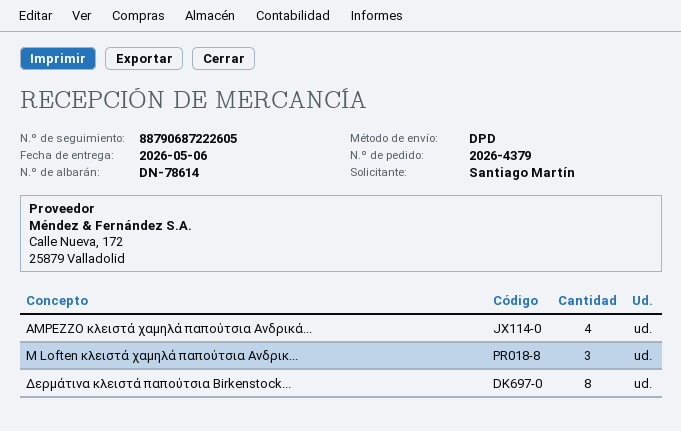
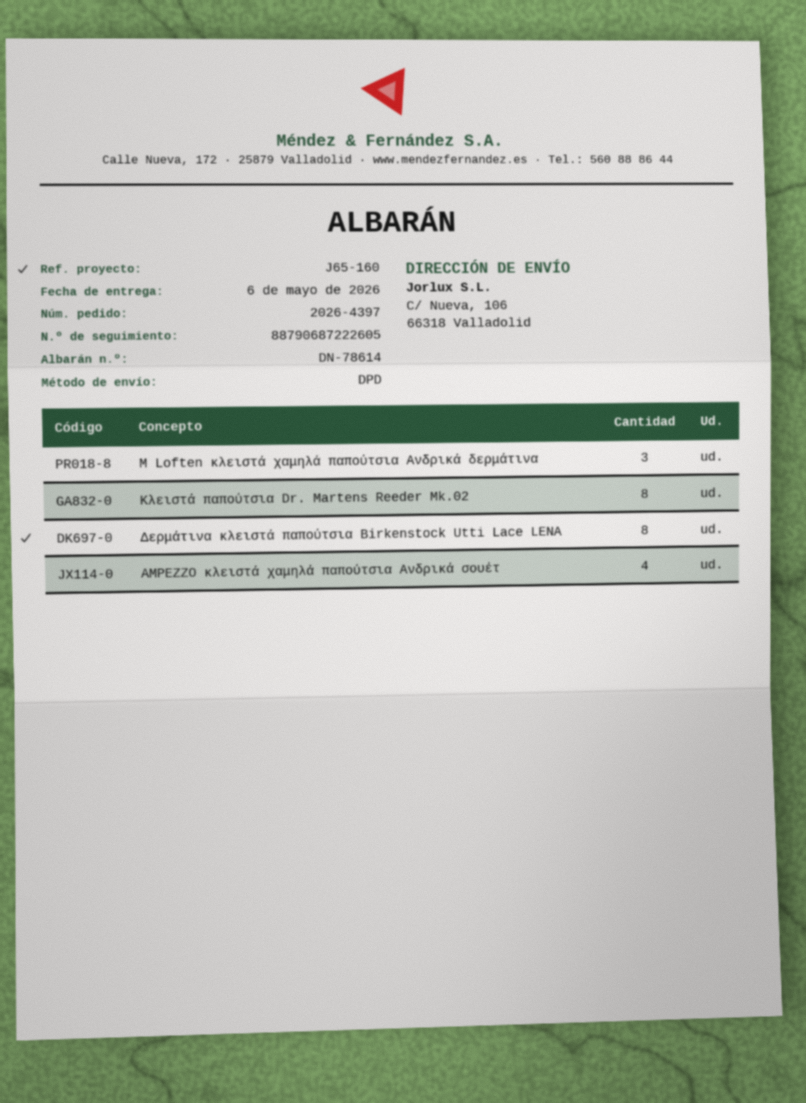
order number: 2026-4379 -> 2026-4397
Κλειστά παπούτσια Dr. Martens Reeder Mk.02: none -> 8

